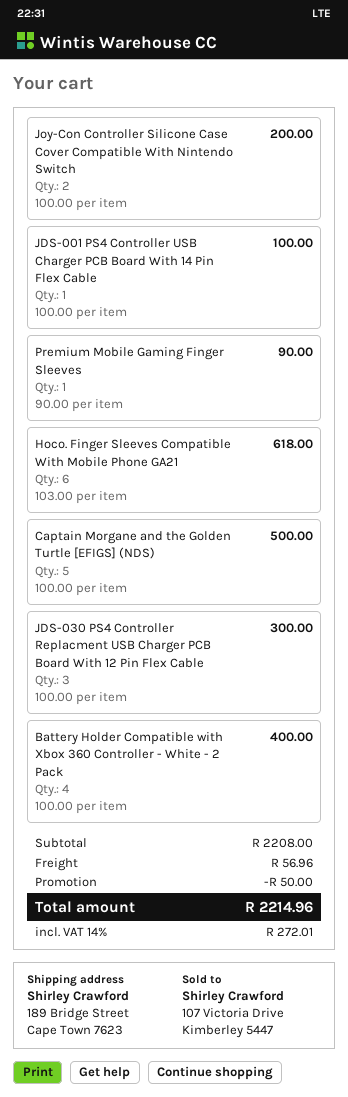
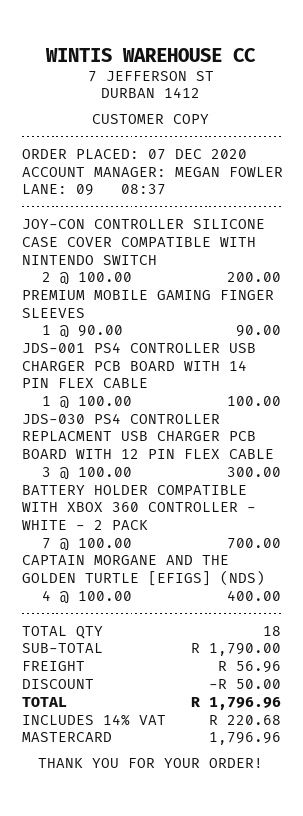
Hoco. Finger Sleeves Compatible With Mobile Phone GA21: 6 x 103.00 = 618.00 -> none
Captain Morgane and the Golden Turtle [EFIGS] (NDS): 5 x 100.00 = 500.00 -> 4 x 100.00 = 400.00
Battery Holder Compatible with Xbox 360 Controller - White - 2 Pack: 4 x 100.00 = 400.00 -> 7 x 100.00 = 700.00
subtotal: 2208.00 -> 1790.00
tax: 14% = 272.01 -> 14% = 220.68
total: 2214.96 -> 1796.96

